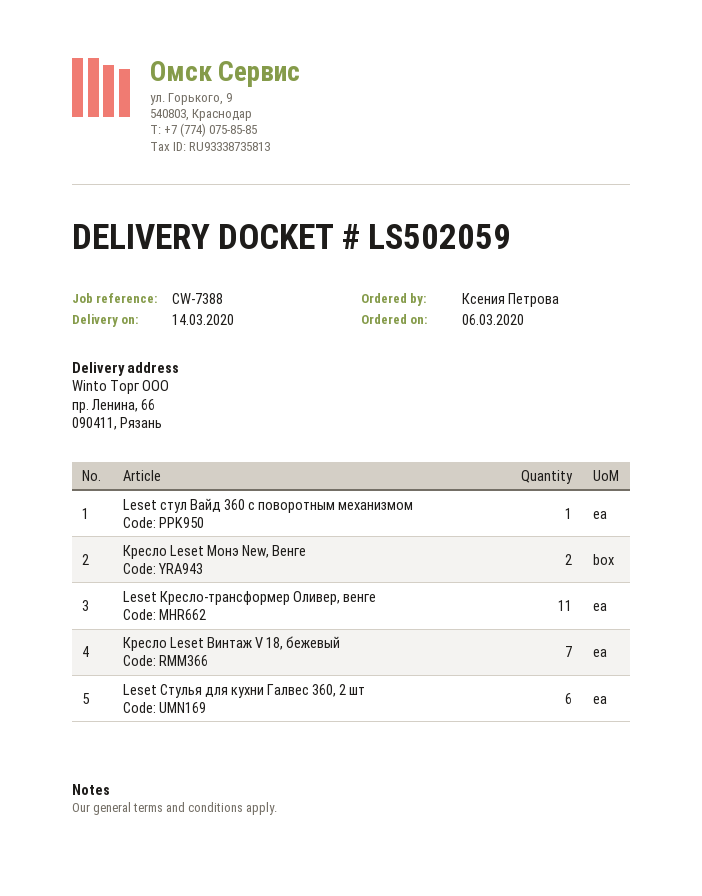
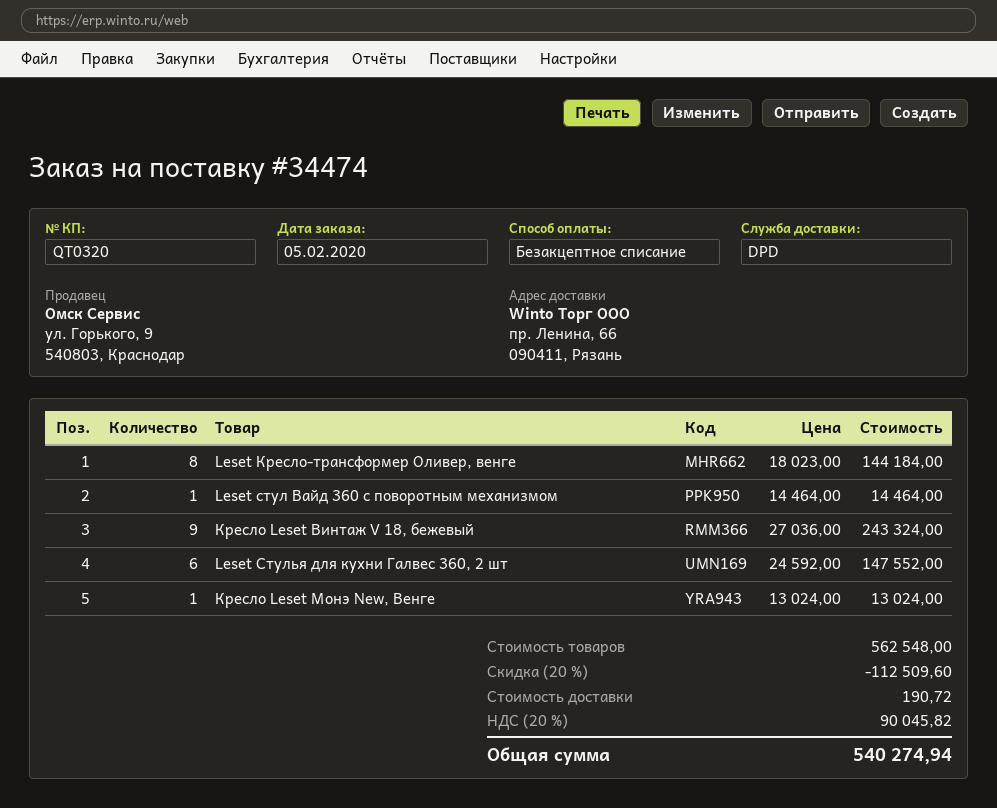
order date: 2020-03-06 -> 2020-02-05
Кресло Leset Монэ New, Венге: 2 -> 1
Leset Кресло-трансформер Оливер, венге: 11 -> 8
Кресло Leset Винтаж V 18, бежевый: 7 -> 9

